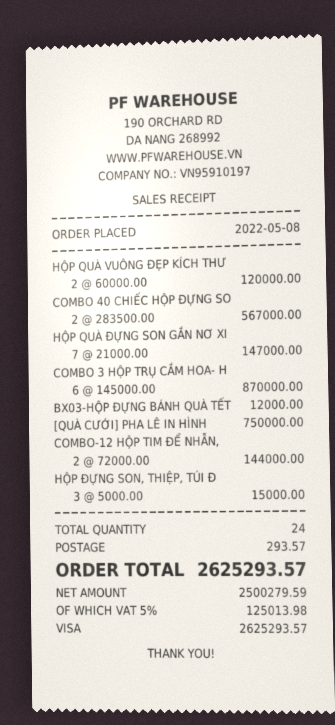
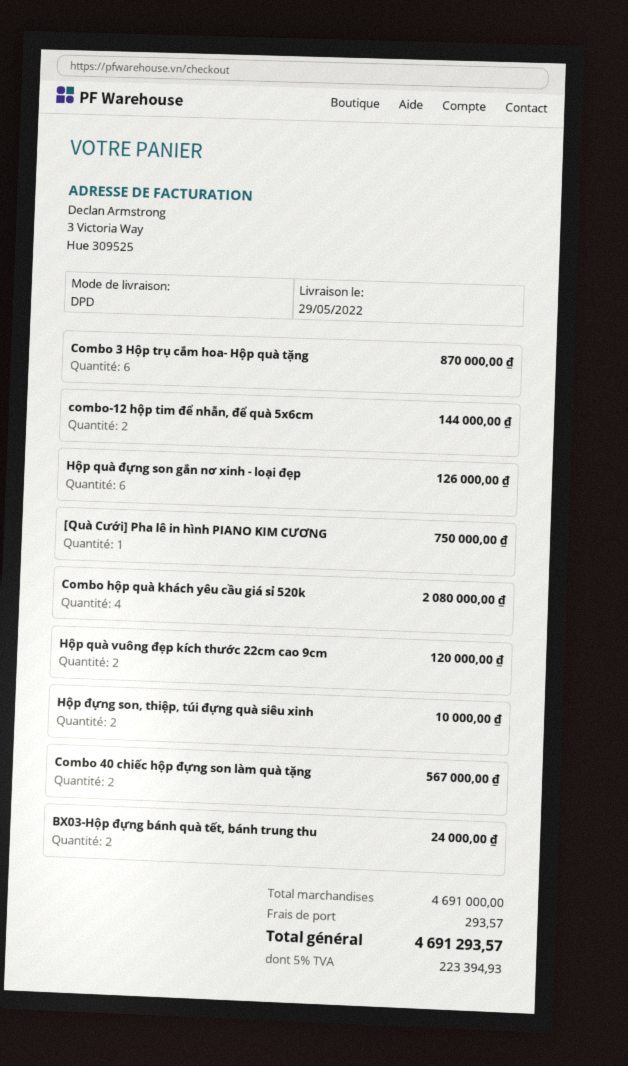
HỘP QUÀ ĐỰNG SON GẮN NƠ XI: 7 for 147000.00 -> 6 for 126000.00
BX03-HỘP ĐỰNG BÁNH QUÀ TẾT: 1 for 12000.00 -> 2 for 24000.00
HỘP ĐỰNG SON, THIỆP, TÚI Đ: 3 for 15000.00 -> 2 for 10000.00
Combo hộp quà khách yêu cầu giá sỉ 520k: none -> 4 for 2080000.00
tax: 5% = 125013.98 -> 5% = 223394.93
total: 2625293.57 -> 4691293.57

